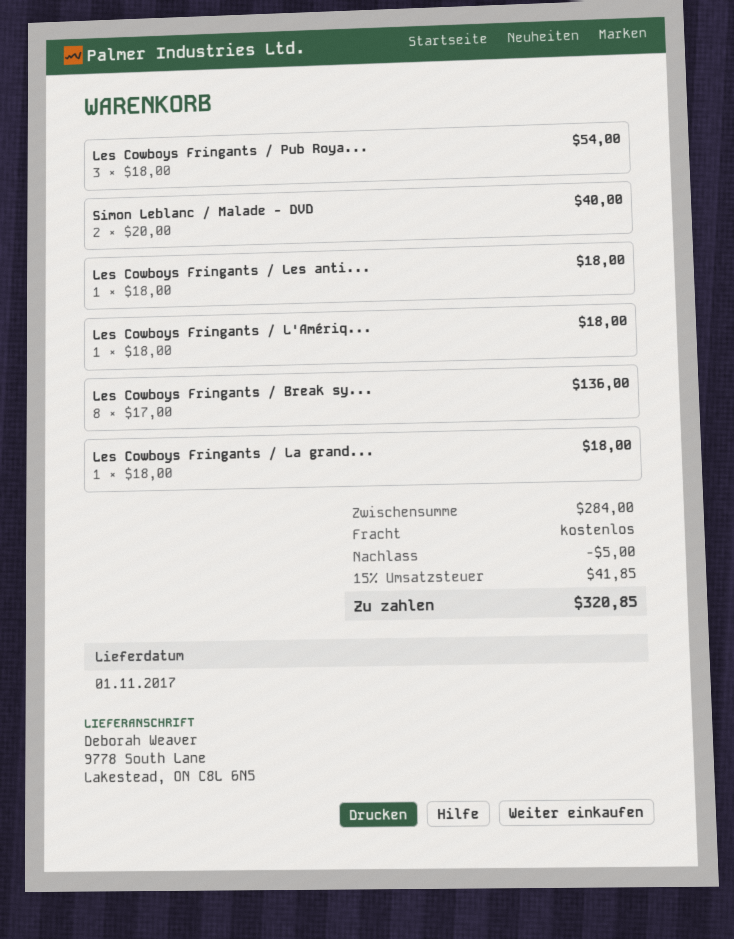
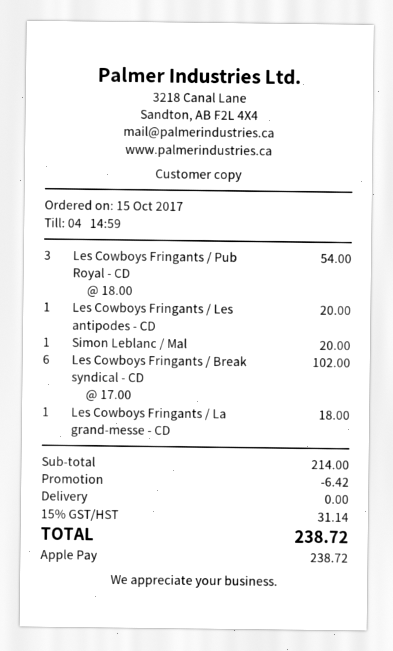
Simon Leblanc / Malade - DVD: 2 x 20.00 = 40.00 -> 1 x 20.00 = 20.00
Les Cowboys Fringants / Les anti...: 1 x 18.00 = 18.00 -> 1 x 20.00 = 20.00
Les Cowboys Fringants / L'Amériq...: 1 x 18.00 = 18.00 -> none
Les Cowboys Fringants / Break sy...: 8 x 17.00 = 136.00 -> 6 x 17.00 = 102.00
subtotal: 284.00 -> 214.00
discount: 5.00 -> 6.42
tax: 15% = 41.85 -> 15% = 31.14
total: 320.85 -> 238.72

